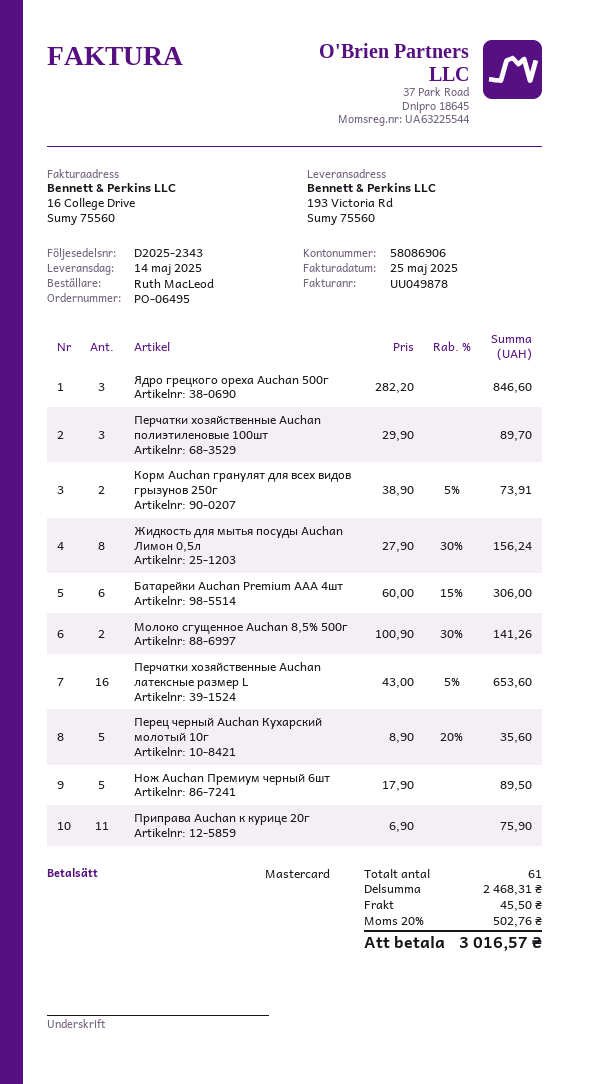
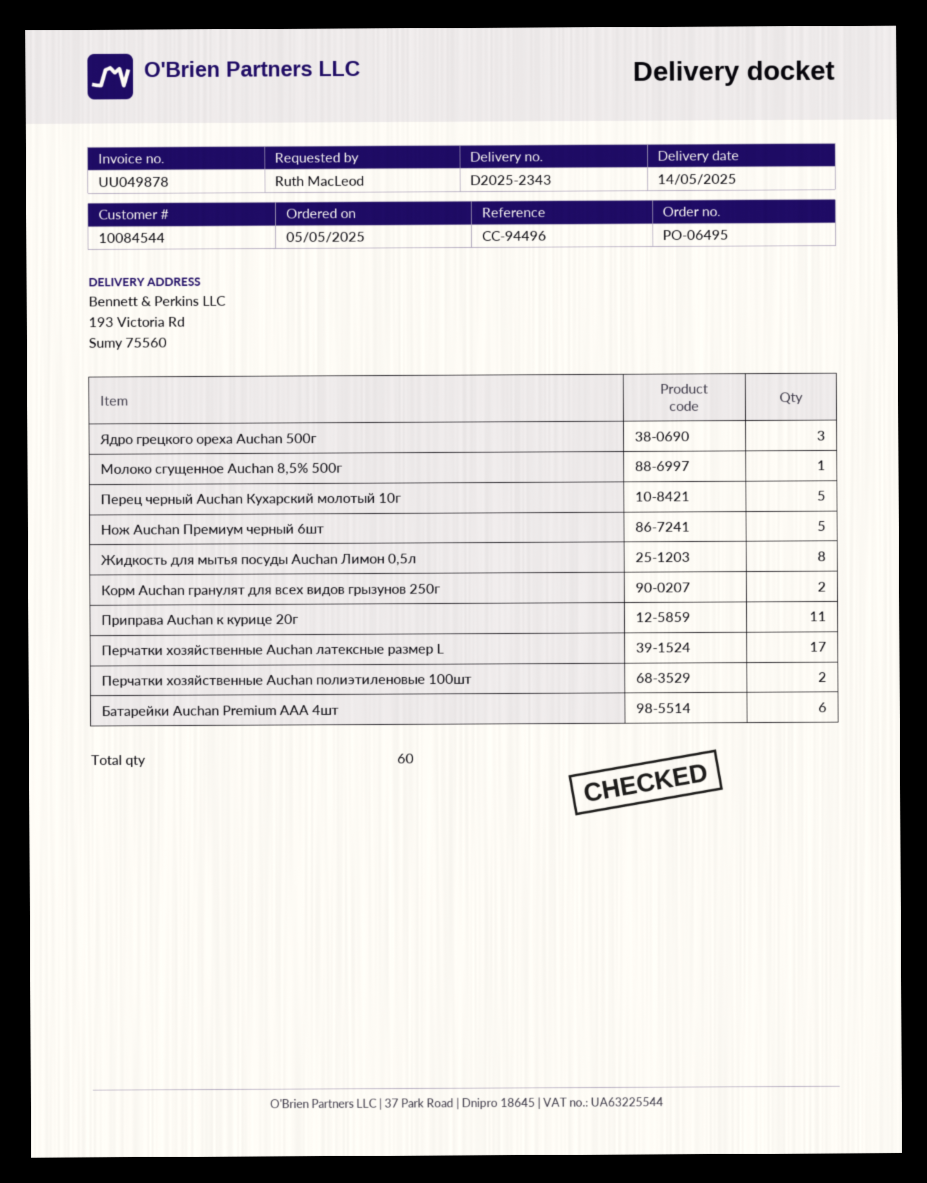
Перчатки хозяйственные Auchan полиэтиленовые 100шт: 3 -> 2
Молоко сгущенное Auchan 8,5% 500г: 2 -> 1
Перчатки хозяйственные Auchan латексные размер L: 16 -> 17
total quantity: 61 -> 60

